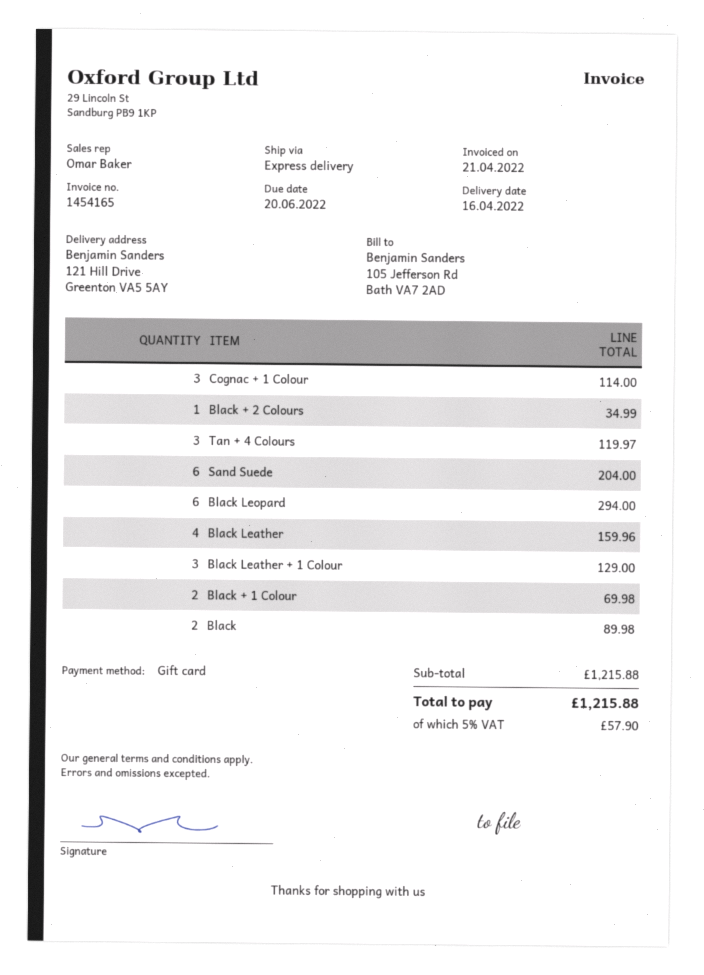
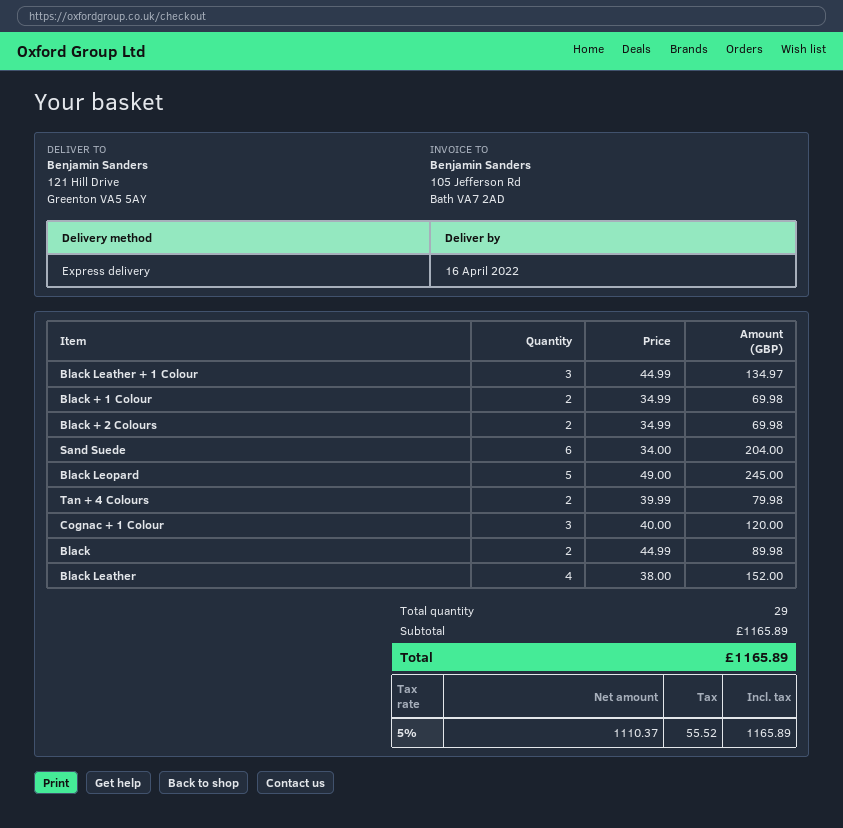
Cognac + 1 Colour: 3 for 114.00 -> 3 for 120.00
Black + 2 Colours: 1 for 34.99 -> 2 for 69.98
Tan + 4 Colours: 3 for 119.97 -> 2 for 79.98
Black Leopard: 6 for 294.00 -> 5 for 245.00
Black Leather: 4 for 159.96 -> 4 for 152.00
Black Leather + 1 Colour: 3 for 129.00 -> 3 for 134.97
subtotal: 1215.88 -> 1165.89
tax: 5% = 57.90 -> 5% = 55.52
total: 1215.88 -> 1165.89

